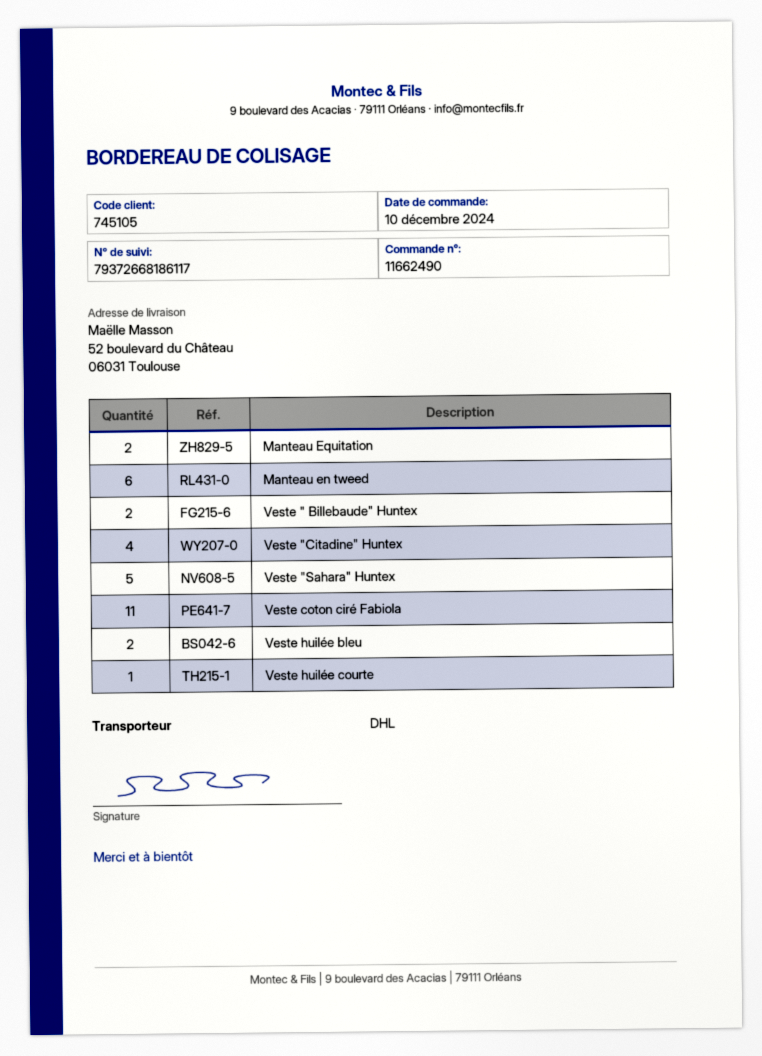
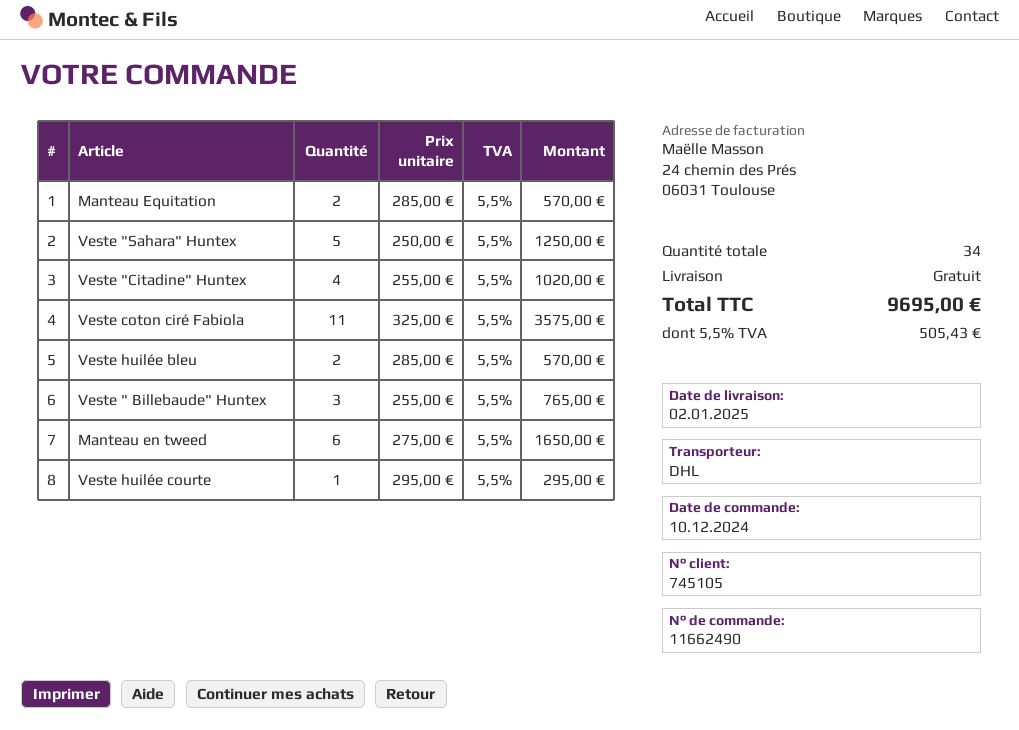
Veste " Billebaude" Huntex: 2 -> 3

